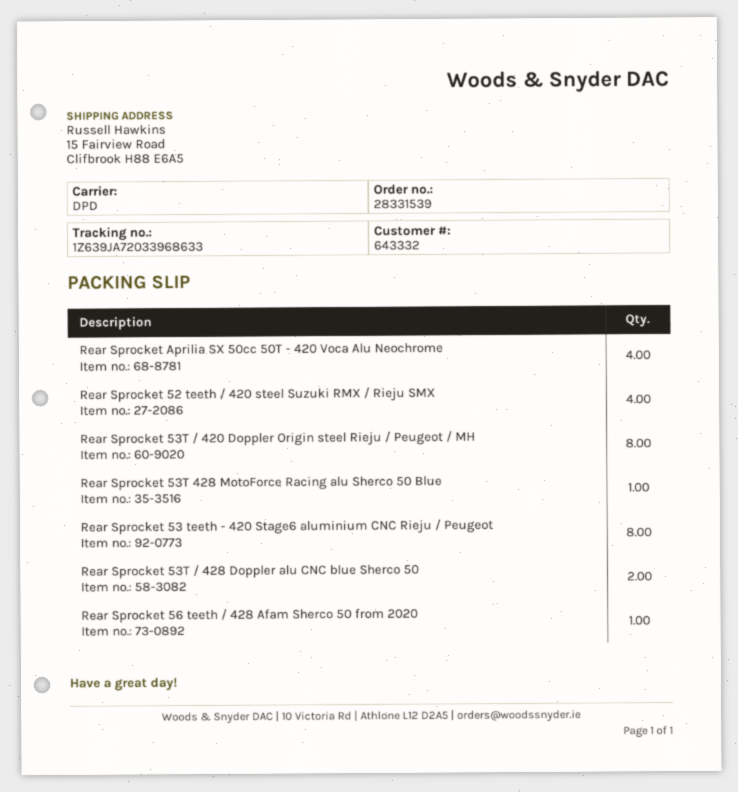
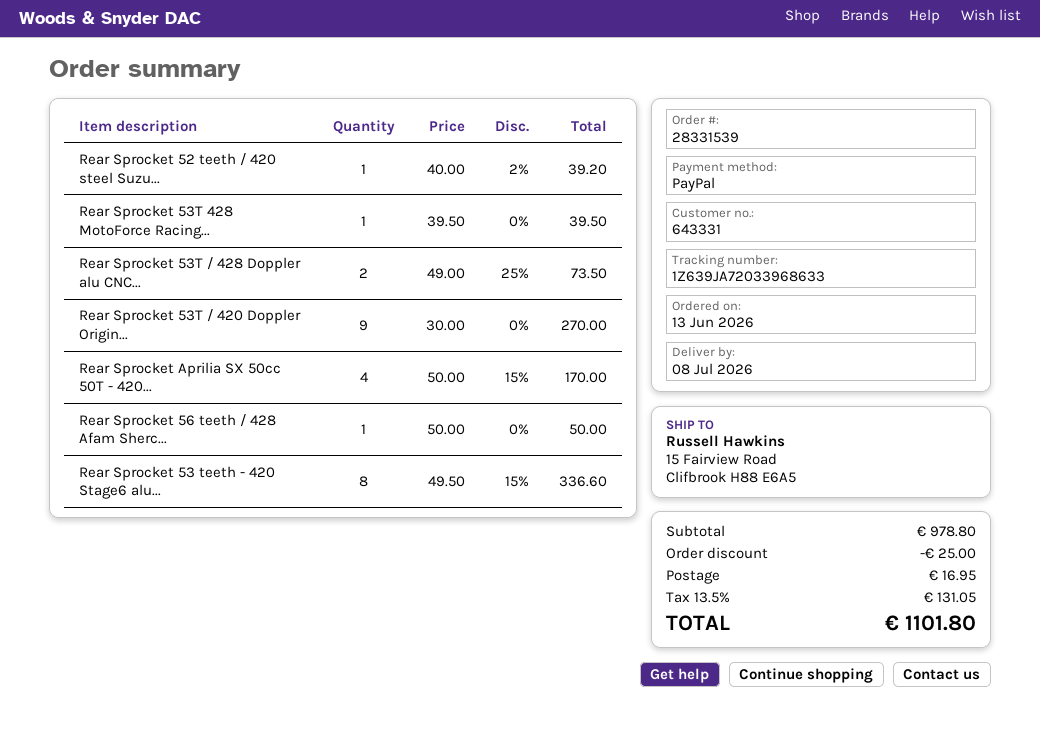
customer number: 643332 -> 643331
Rear Sprocket 52 teeth / 420 steel Suzuki RMX / Rieju SMX: 4 -> 1
Rear Sprocket 53T / 420 Doppler Origin steel Rieju / Peugeot / MH: 8 -> 9

